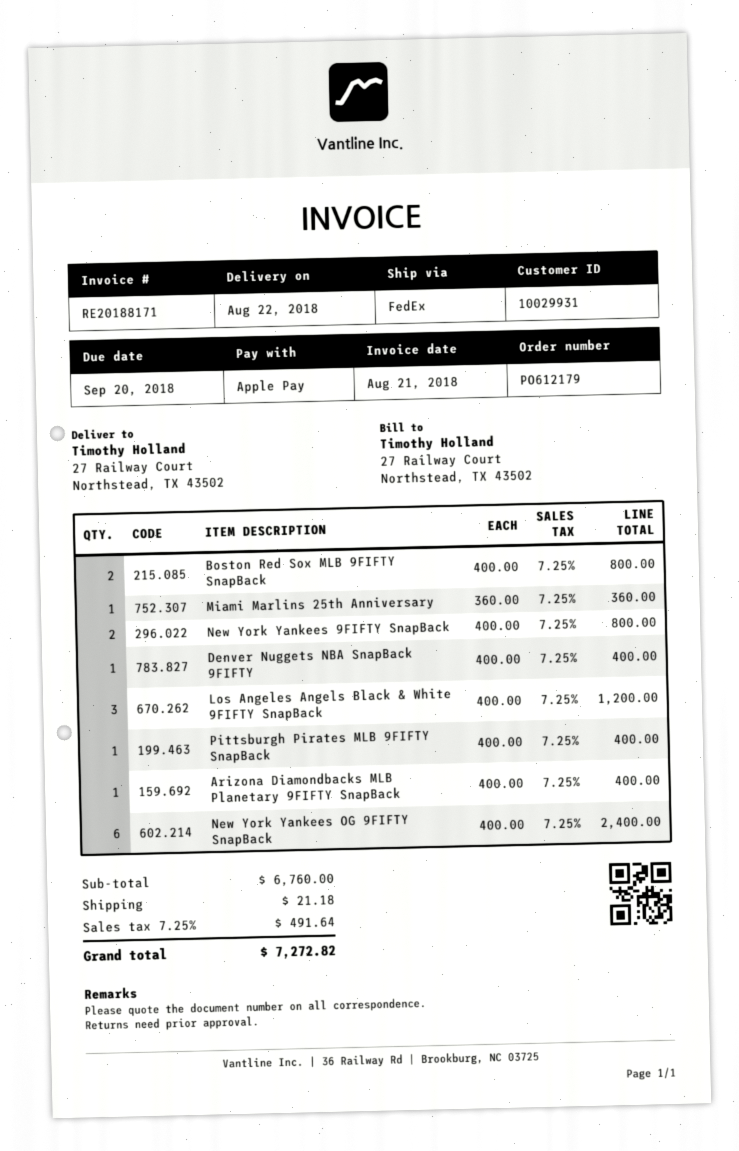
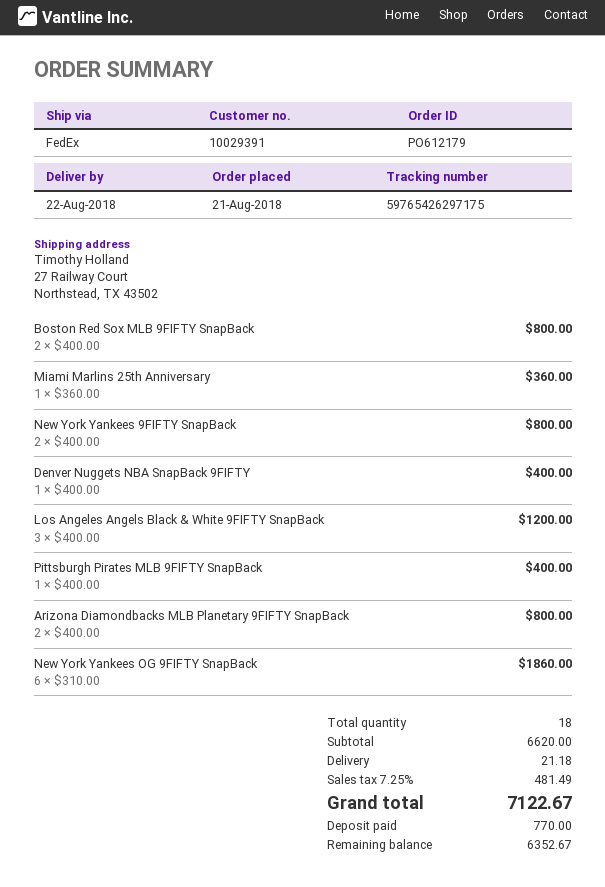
customer number: 10029931 -> 10029391
Arizona Diamondbacks MLB Planetary 9FIFTY SnapBack: 1 x 400.00 = 400.00 -> 2 x 400.00 = 800.00
New York Yankees OG 9FIFTY SnapBack: 6 x 400.00 = 2400.00 -> 6 x 310.00 = 1860.00
subtotal: 6760.00 -> 6620.00
tax: 7.25% = 491.64 -> 7.25% = 481.49
total: 7272.82 -> 7122.67

